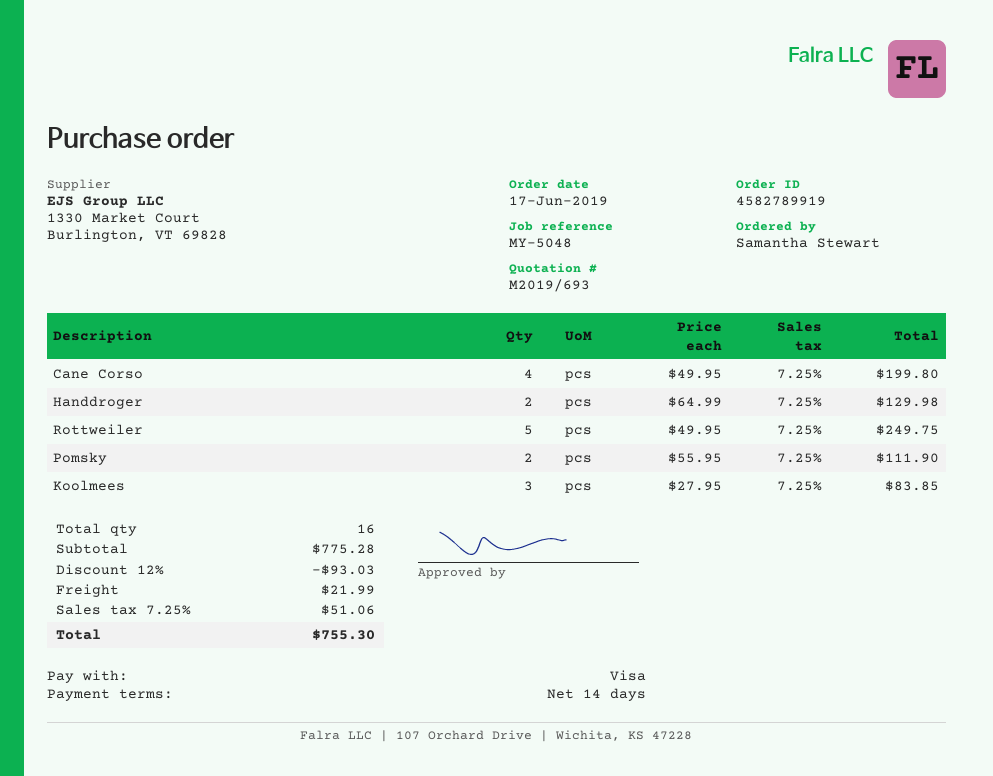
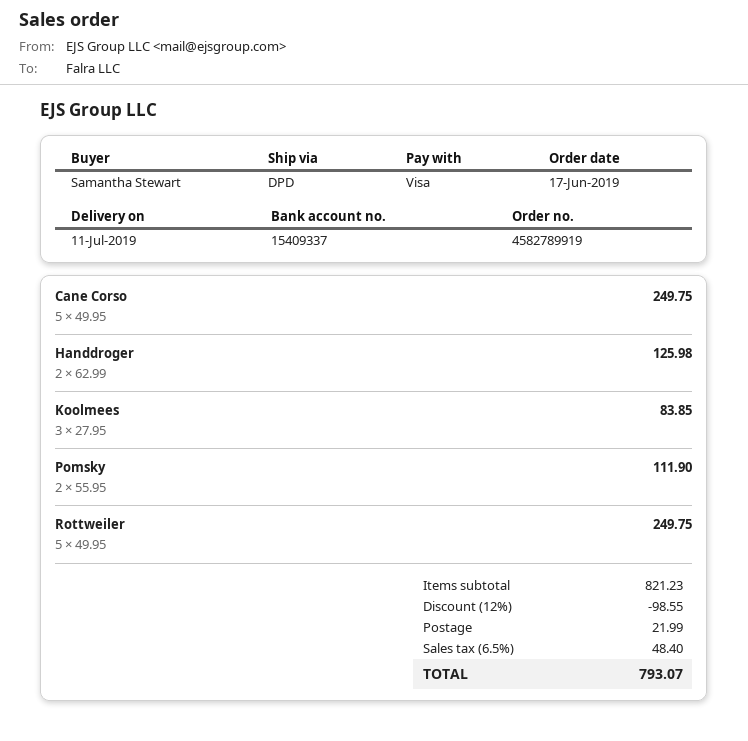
Cane Corso: 4 x 49.95 = 199.80 -> 5 x 49.95 = 249.75
Handdroger: 2 x 64.99 = 129.98 -> 2 x 62.99 = 125.98
subtotal: 775.28 -> 821.23
discount: 12% = 93.03 -> 12% = 98.55
tax: 7.25% = 51.06 -> 6.5% = 48.40
total: 755.30 -> 793.07

